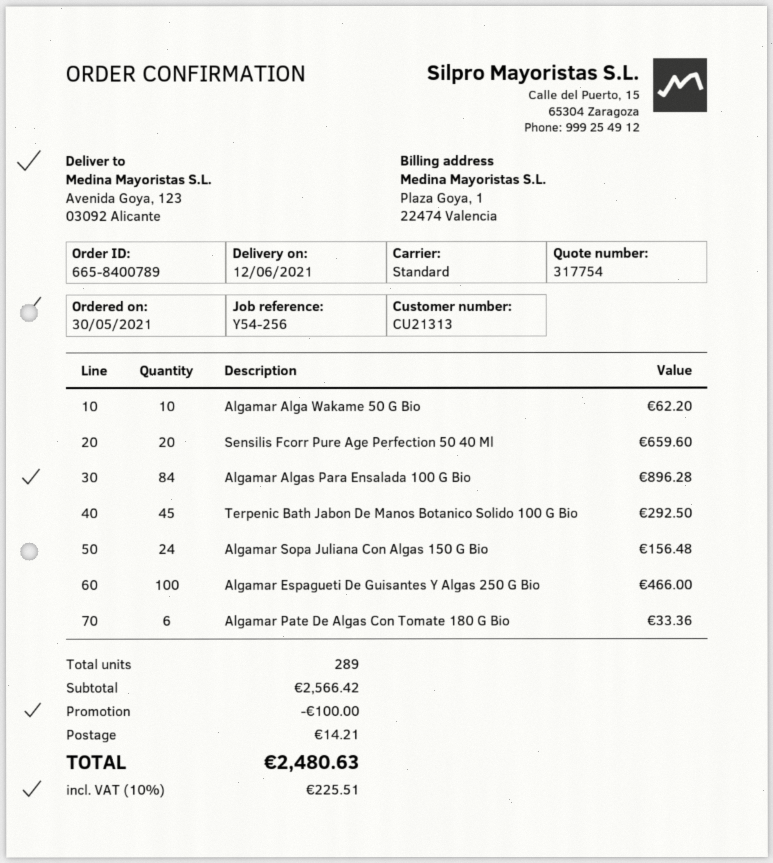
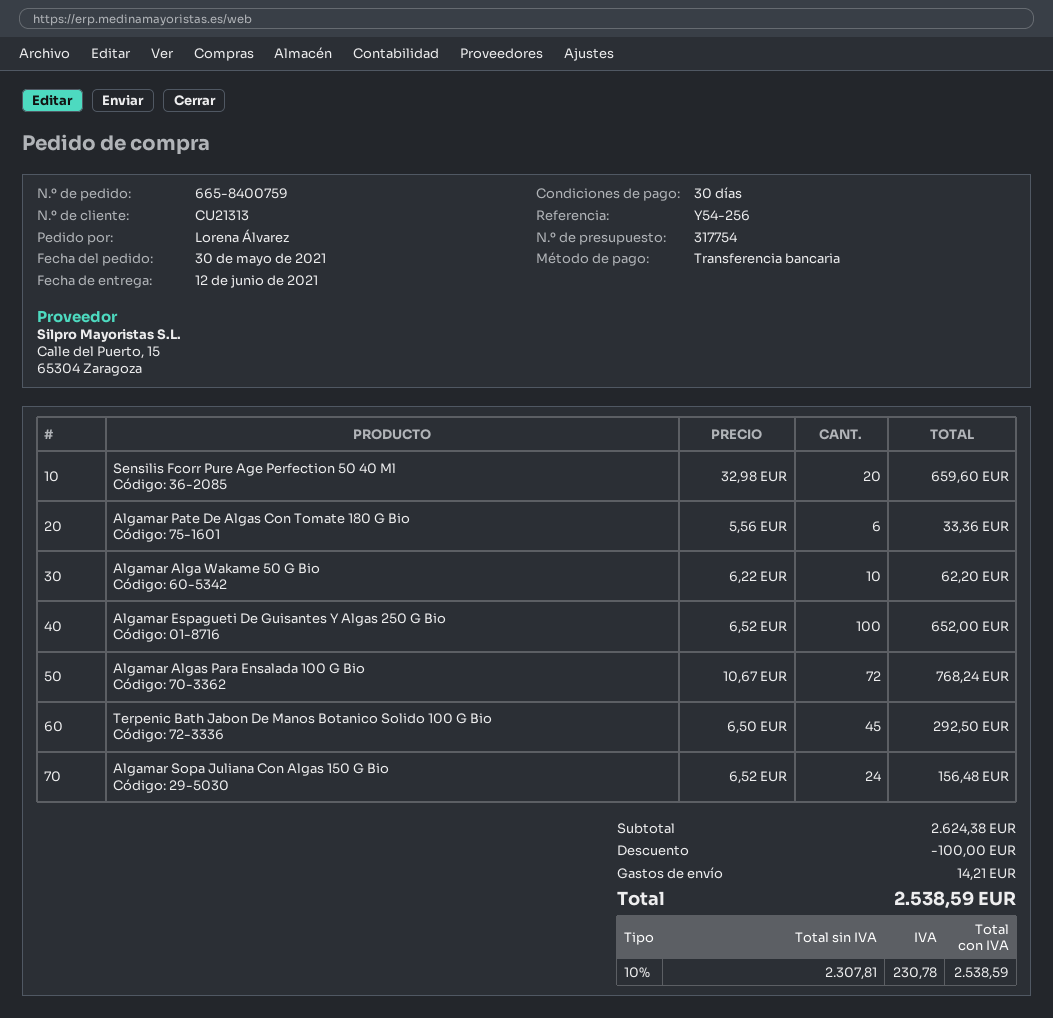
order number: 665-8400789 -> 665-8400759
Algamar Algas Para Ensalada 100 G Bio: 84 for 896.28 -> 72 for 768.24
Algamar Espagueti De Guisantes Y Algas 250 G Bio: 100 for 466.00 -> 100 for 652.00
subtotal: 2566.42 -> 2624.38
tax: 10% = 225.51 -> 10% = 230.78
total: 2480.63 -> 2538.59

